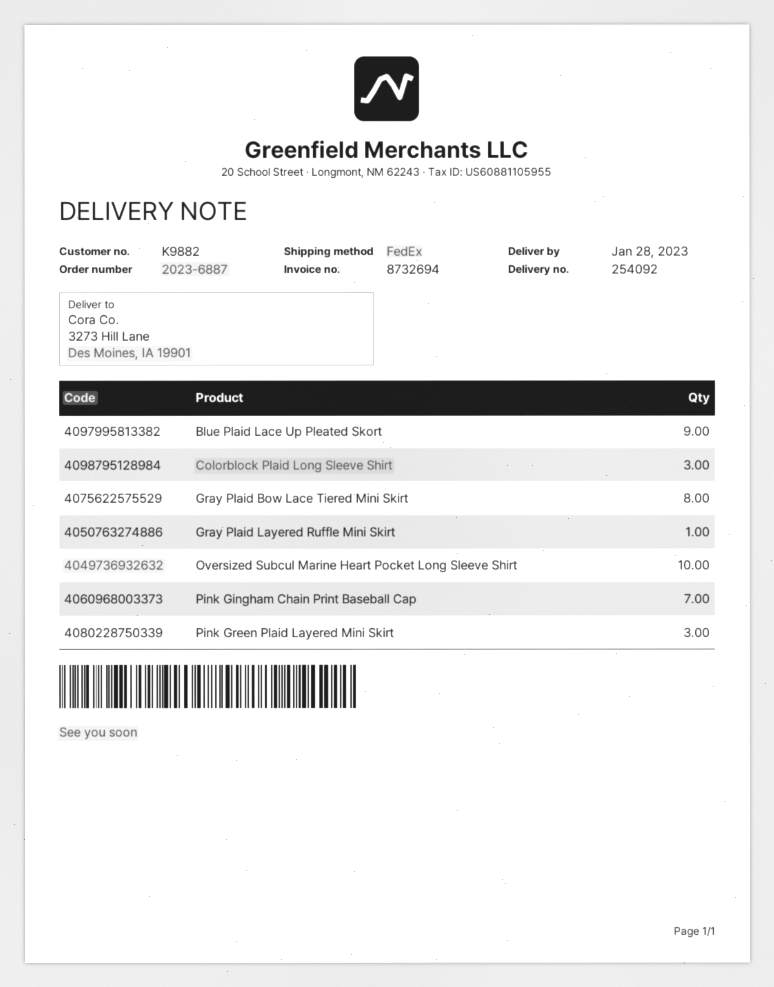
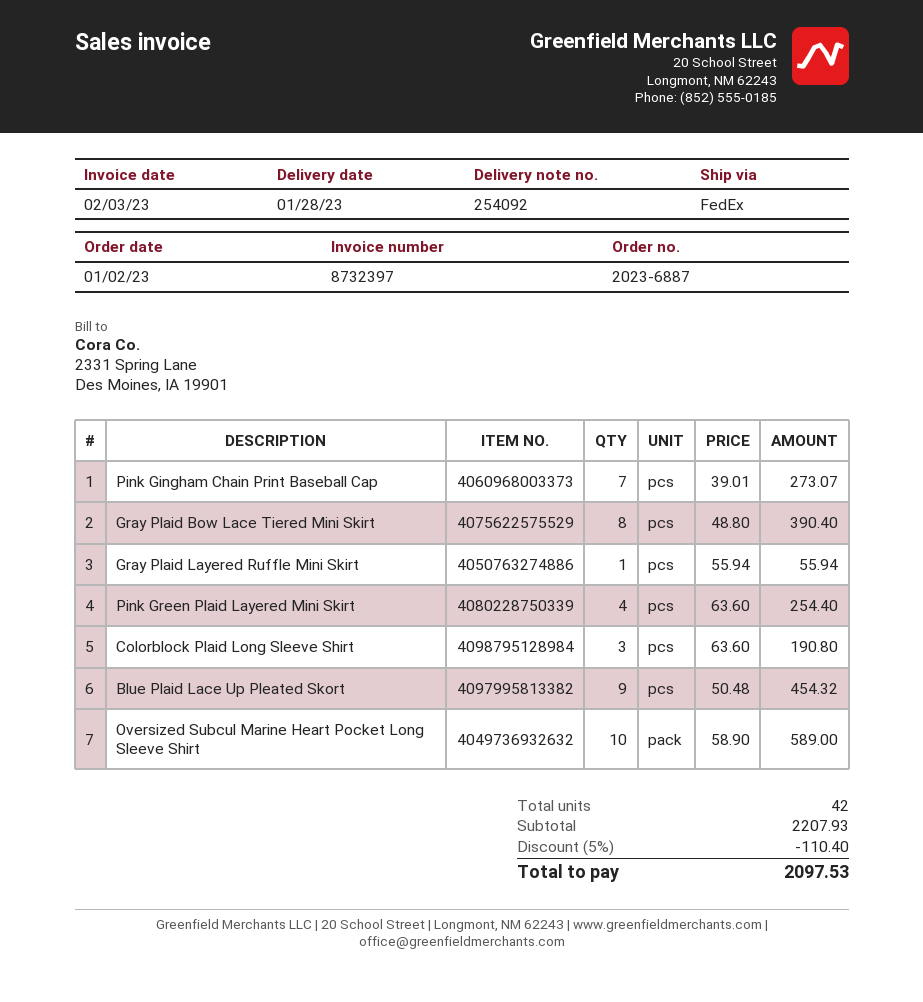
invoice number: 8732694 -> 8732397
Pink Green Plaid Layered Mini Skirt: 3 -> 4

